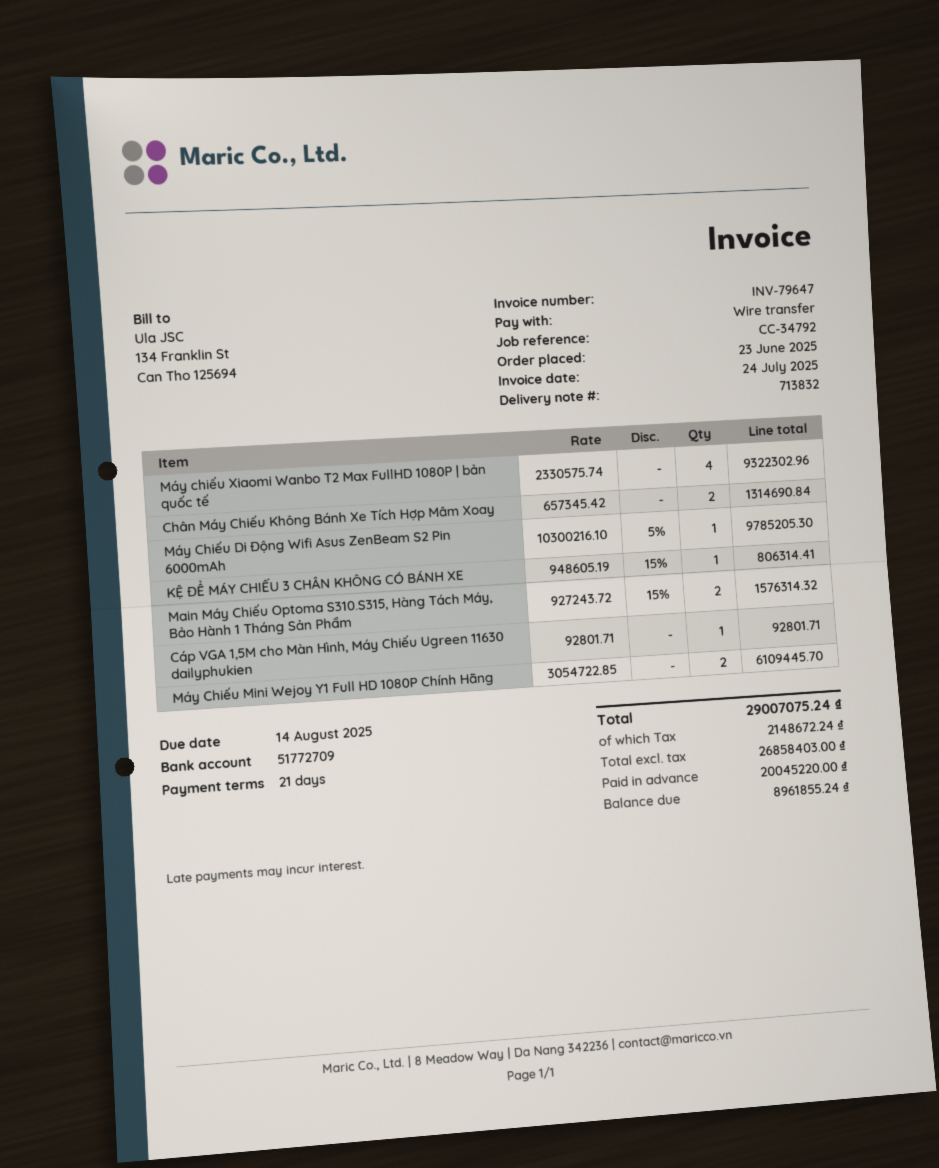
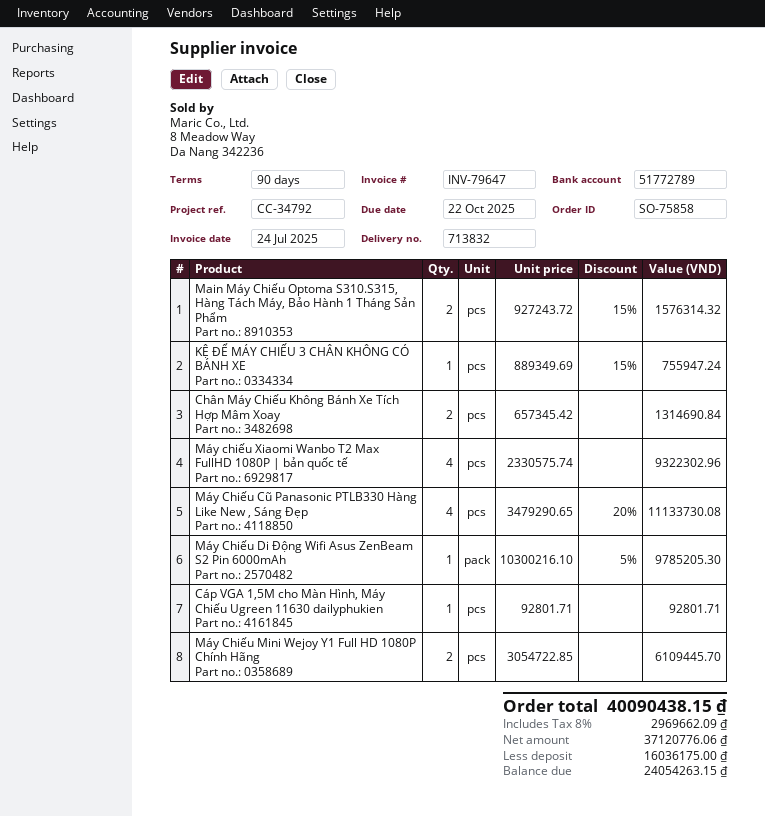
payment terms: 21 days -> 90 days
due date: 2025-08-14 -> 2025-10-22
bank account: 51772709 -> 51772789
KỆ ĐỂ MÁY CHIẾU 3 CHÂN KHÔNG CÓ BÁNH XE: 1 x 948605.19 - 15% = 806314.41 -> 1 x 889349.69 - 15% = 755947.24
Máy Chiếu Cũ Panasonic PTLB330 Hàng Like New , Sáng Đẹp: none -> 4 x 3479290.65 - 20% = 11133730.08
net: 26858403.00 -> 37120776.06
tax: 2148672.24 -> 2969662.09
total: 29007075.24 -> 40090438.15
deposit: 20045220.00 -> 16036175.00
balance: 8961855.24 -> 24054263.15

